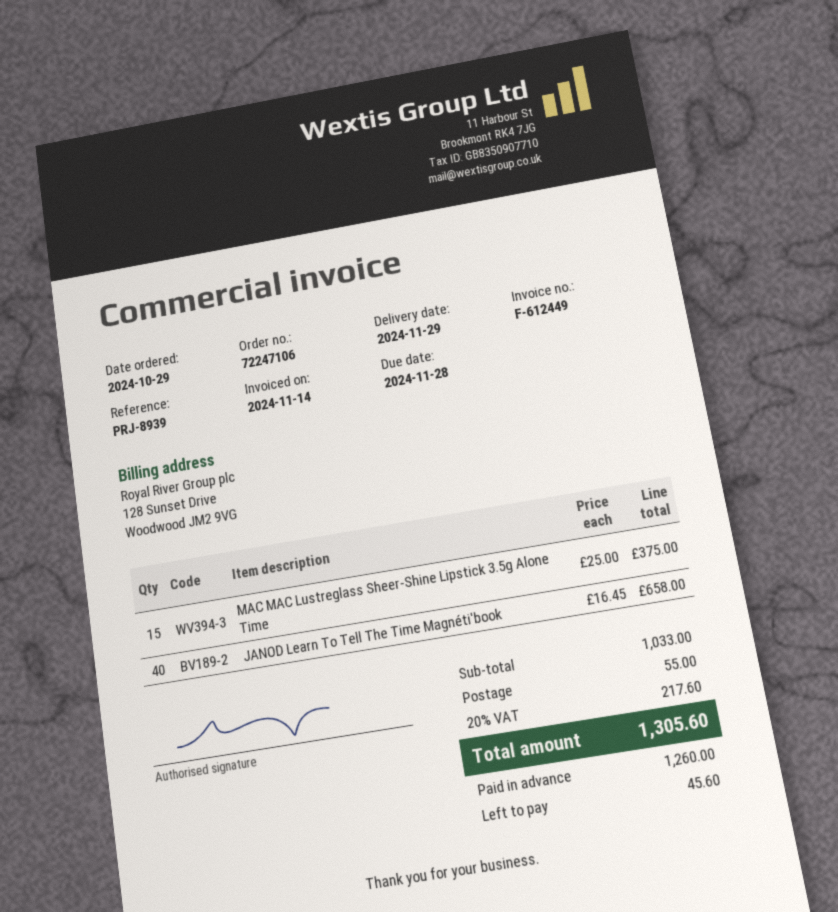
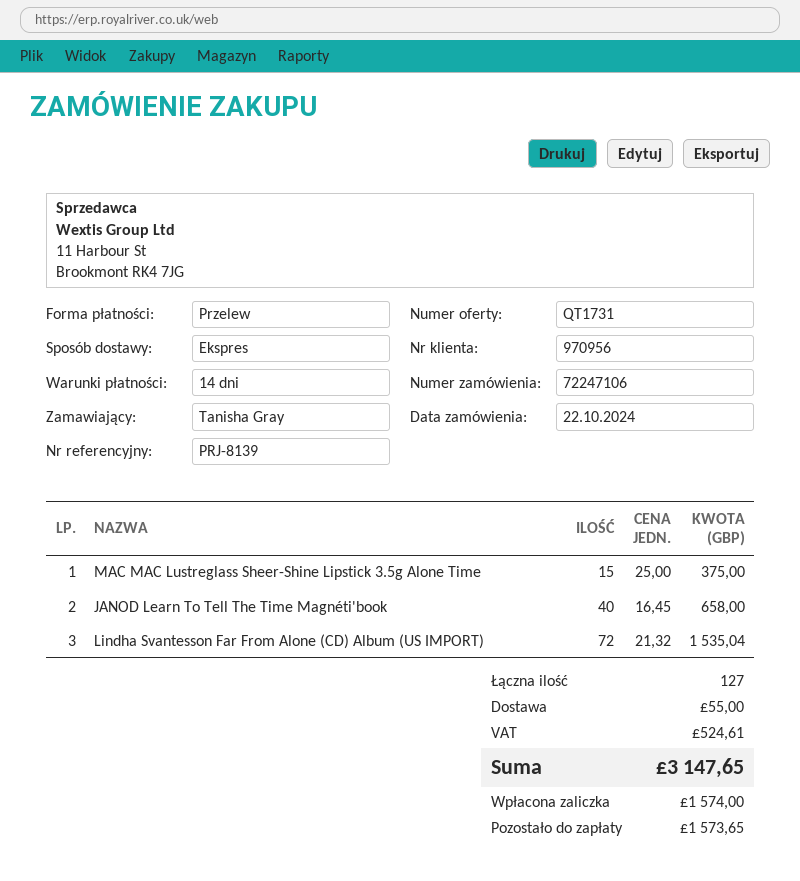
order date: 2024-10-29 -> 2024-10-22
reference: PRJ-8939 -> PRJ-8139
Lindha Svantesson Far From Alone (CD) Album (US IMPORT): none -> 72 x 21.32 = 1535.04
tax: 217.60 -> 524.61
total: 1305.60 -> 3147.65
deposit: 1260.00 -> 1574.00
balance: 45.60 -> 1573.65

